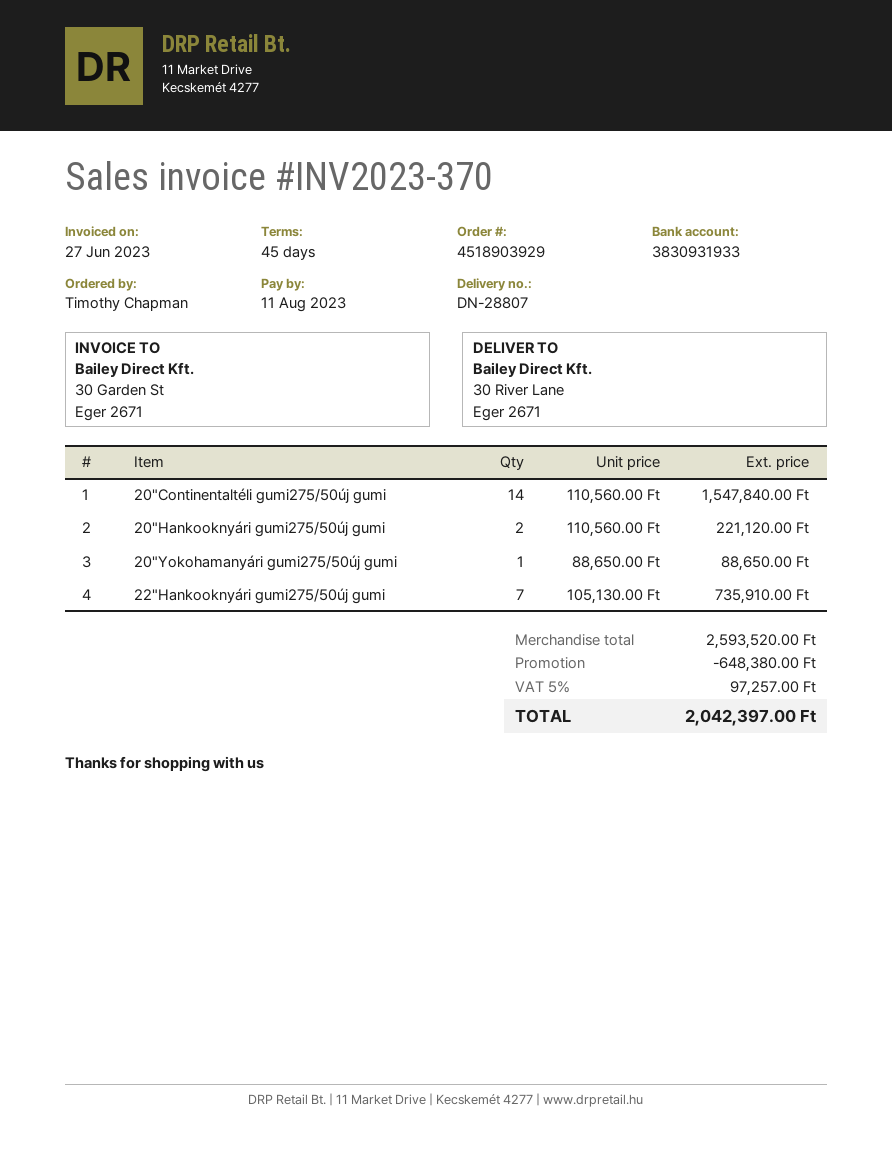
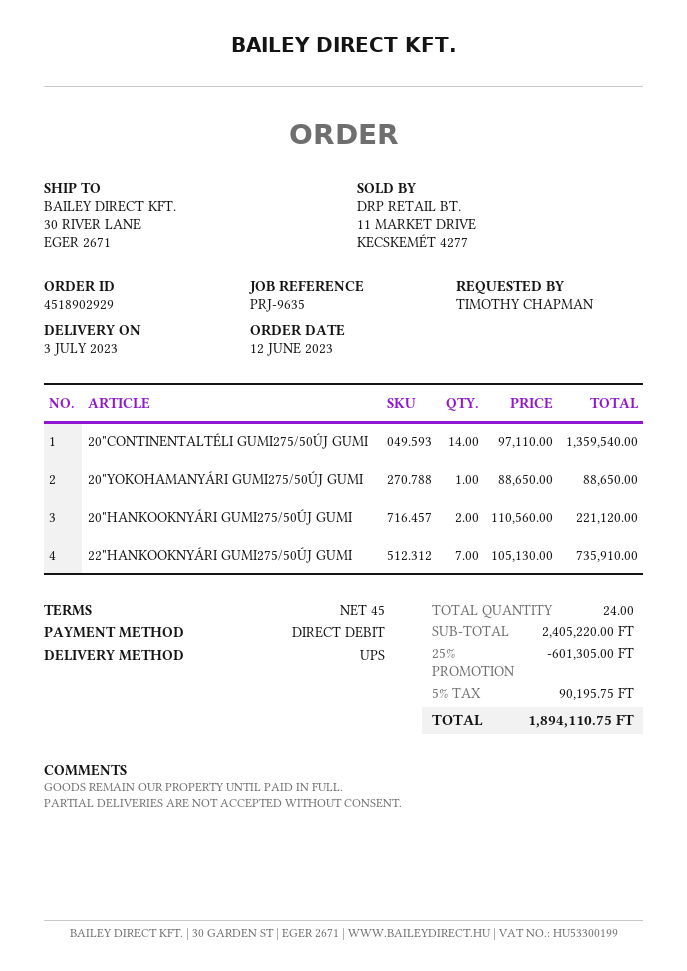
order number: 4518903929 -> 4518902929
20"Continentaltéli gumi275/50új gumi: 14 x 110560.00 = 1547840.00 -> 14 x 97110.00 = 1359540.00
subtotal: 2593520.00 -> 2405220.00
discount: 648380.00 -> 601305.00
tax: 5% = 97257.00 -> 5% = 90195.75
total: 2042397.00 -> 1894110.75

